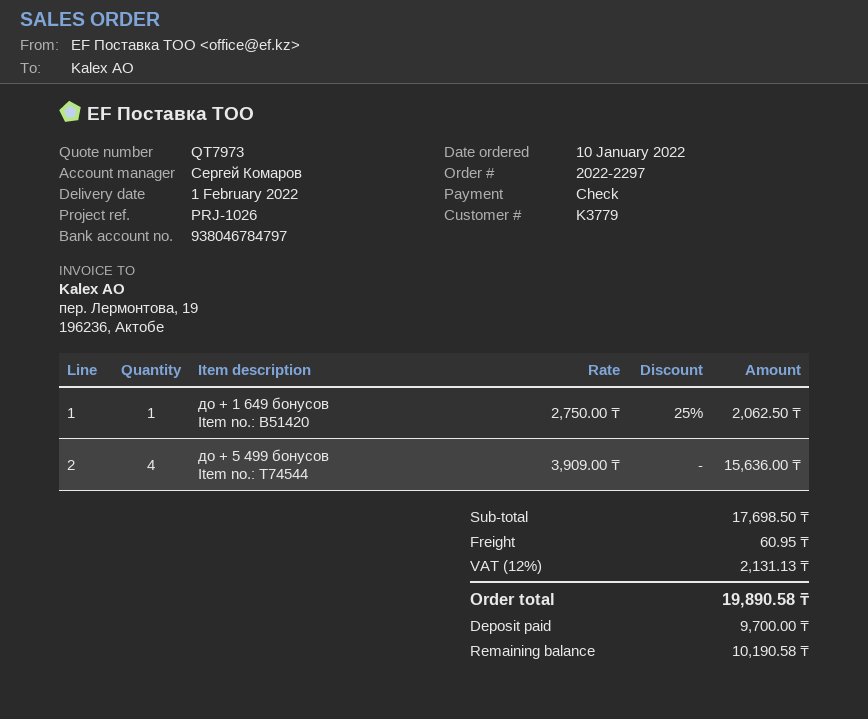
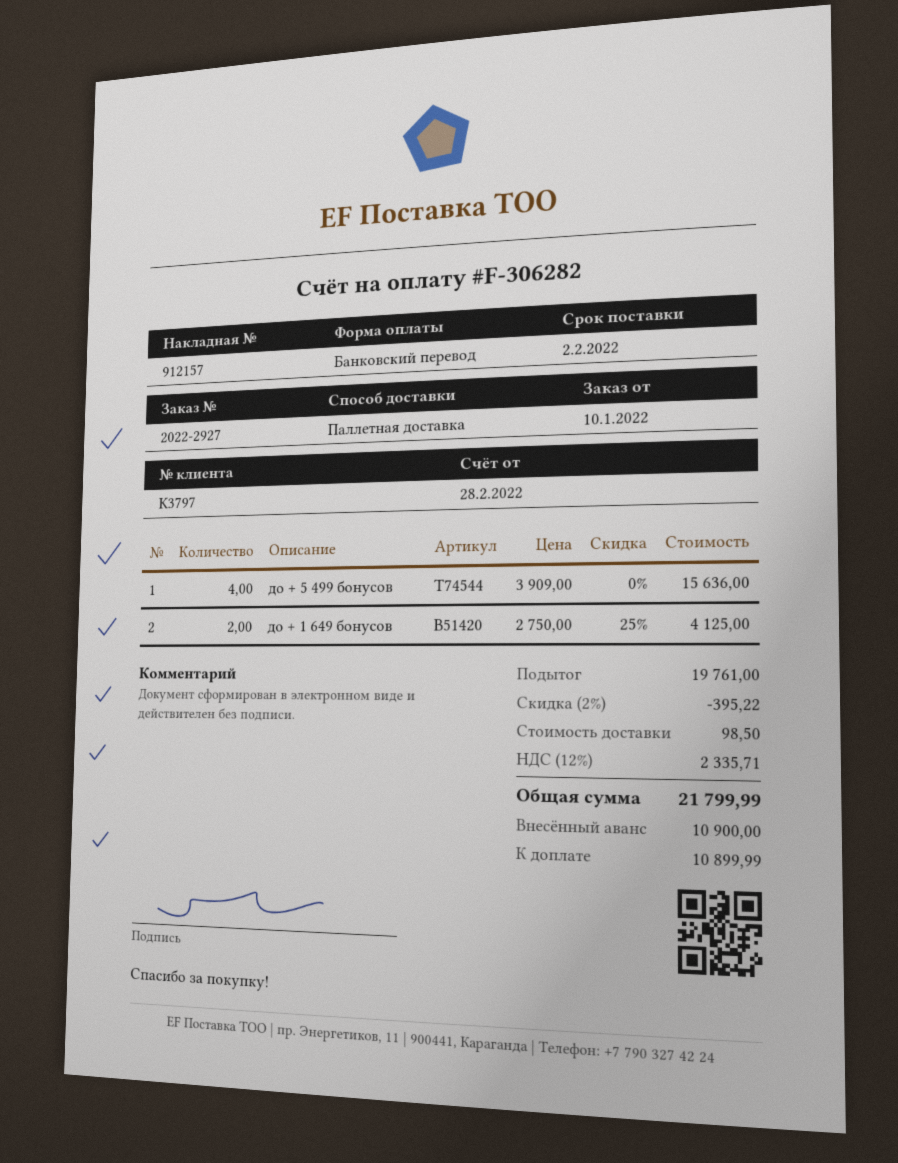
order number: 2022-2297 -> 2022-2927
delivery date: 2022-02-01 -> 2022-02-02
customer number: K3779 -> K3797
payment method: cheque -> bank transfer
до + 1 649 бонусов: 1 x 2750.00 - 25% = 2062.50 -> 2 x 2750.00 - 25% = 4125.00
subtotal: 17698.50 -> 19761.00
discount: none -> 2% = 395.22
shipping: 60.95 -> 98.50
tax: 12% = 2131.13 -> 12% = 2335.71
total: 19890.58 -> 21799.99
deposit: 9700.00 -> 10900.00
balance: 10190.58 -> 10899.99

